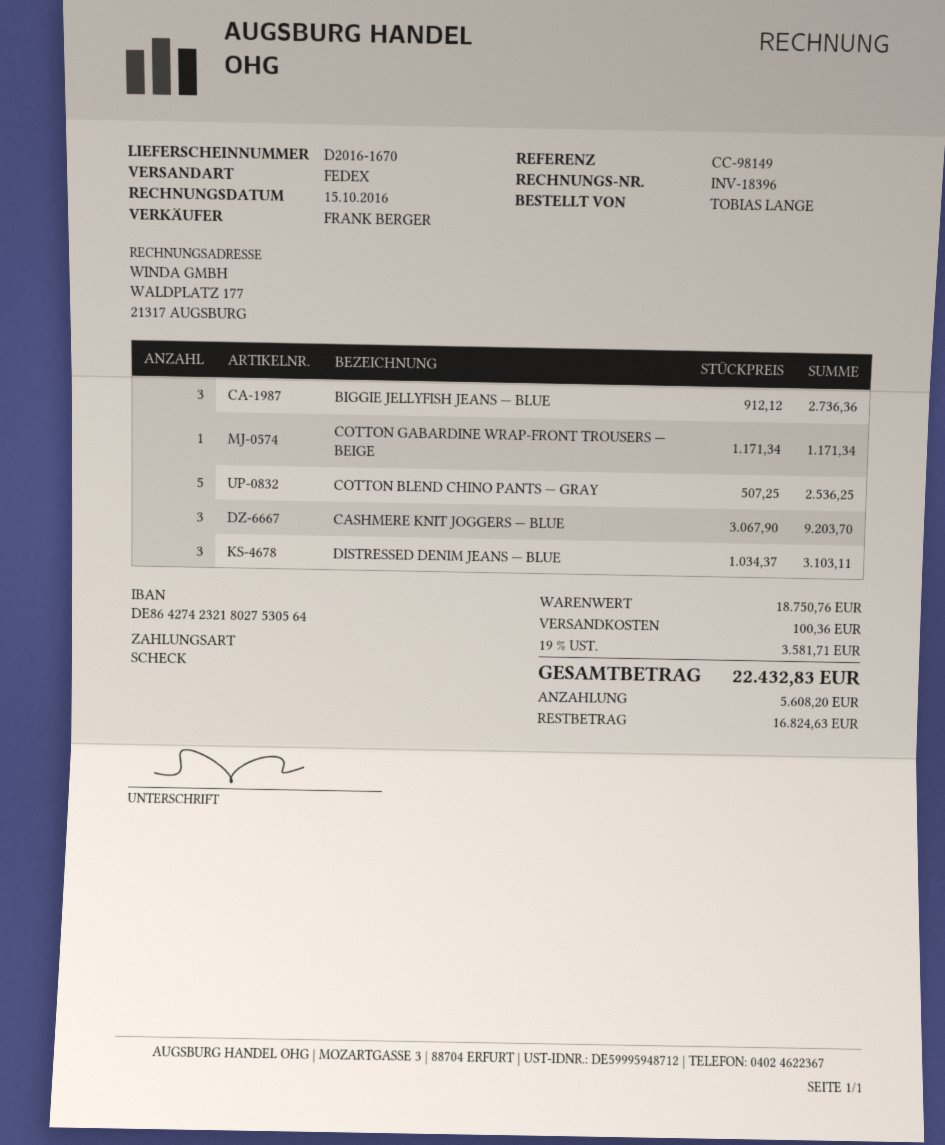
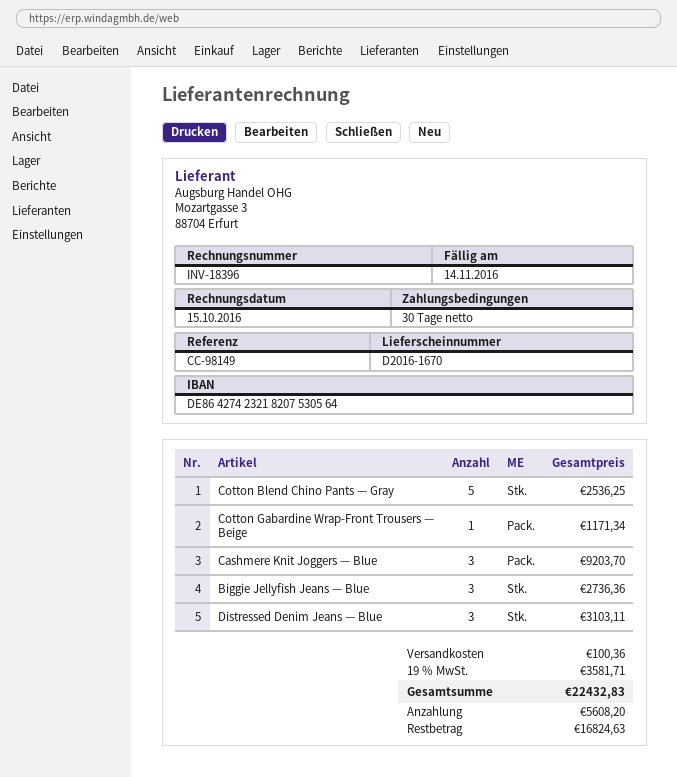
bank account: DE86427423218027530564 -> DE86427423218207530564

